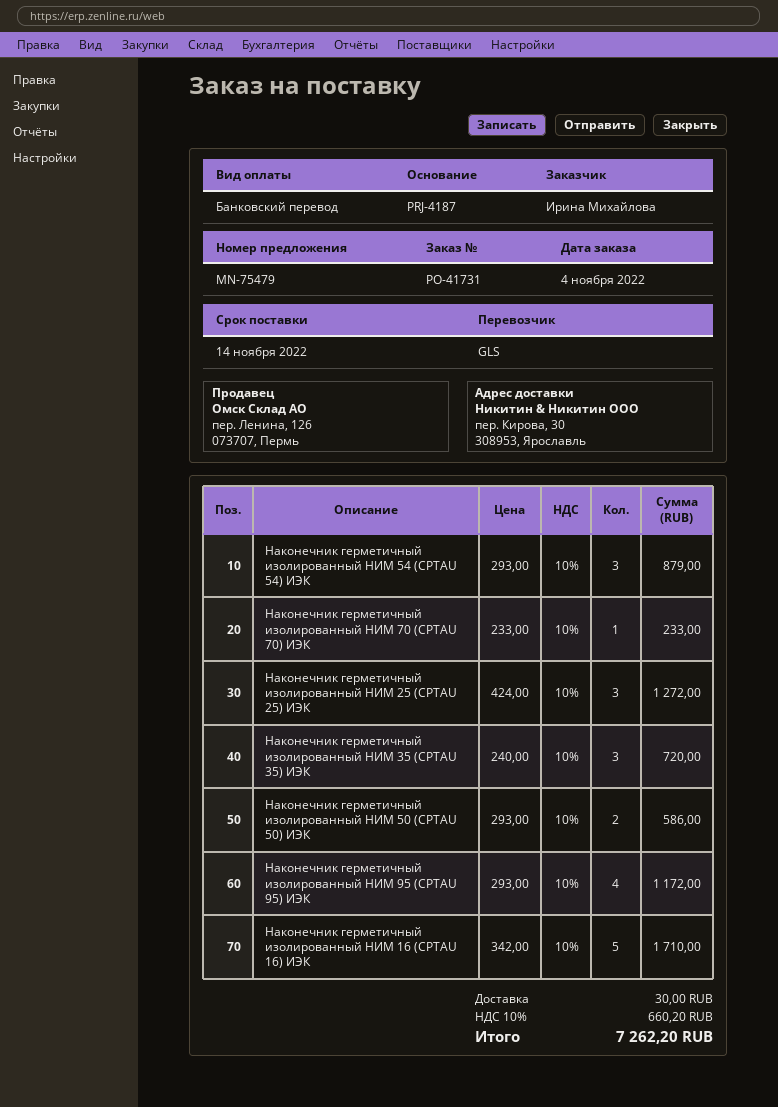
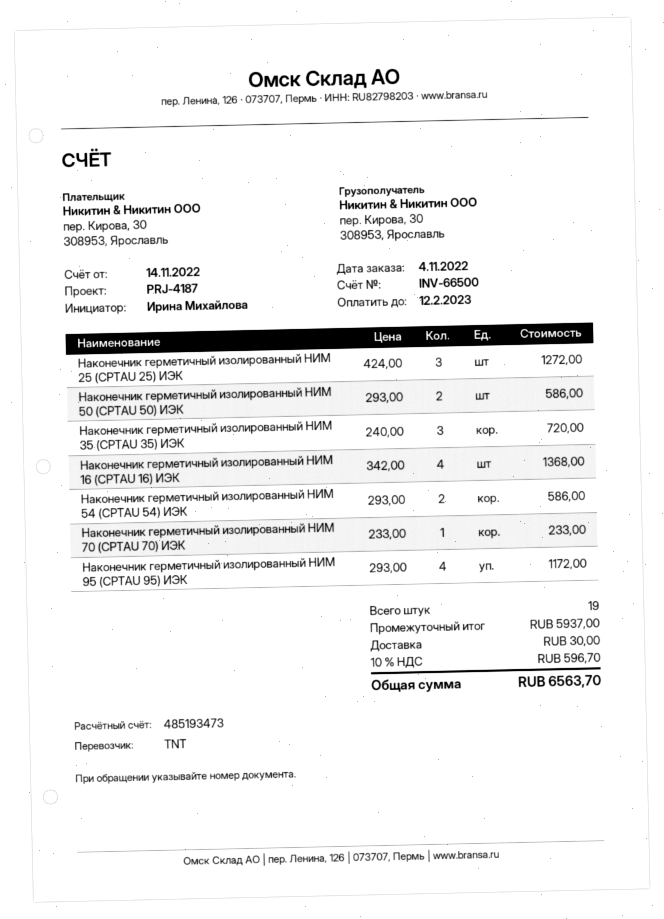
shipping method: GLS -> TNT
Наконечник герметичный изолированный НИМ 54 (CPTAU 54) ИЭК: 3 x 293.00 = 879.00 -> 2 x 293.00 = 586.00
Наконечник герметичный изолированный НИМ 16 (CPTAU 16) ИЭК: 5 x 342.00 = 1710.00 -> 4 x 342.00 = 1368.00
tax: 10% = 660.20 -> 10% = 596.70
total: 7262.20 -> 6563.70

